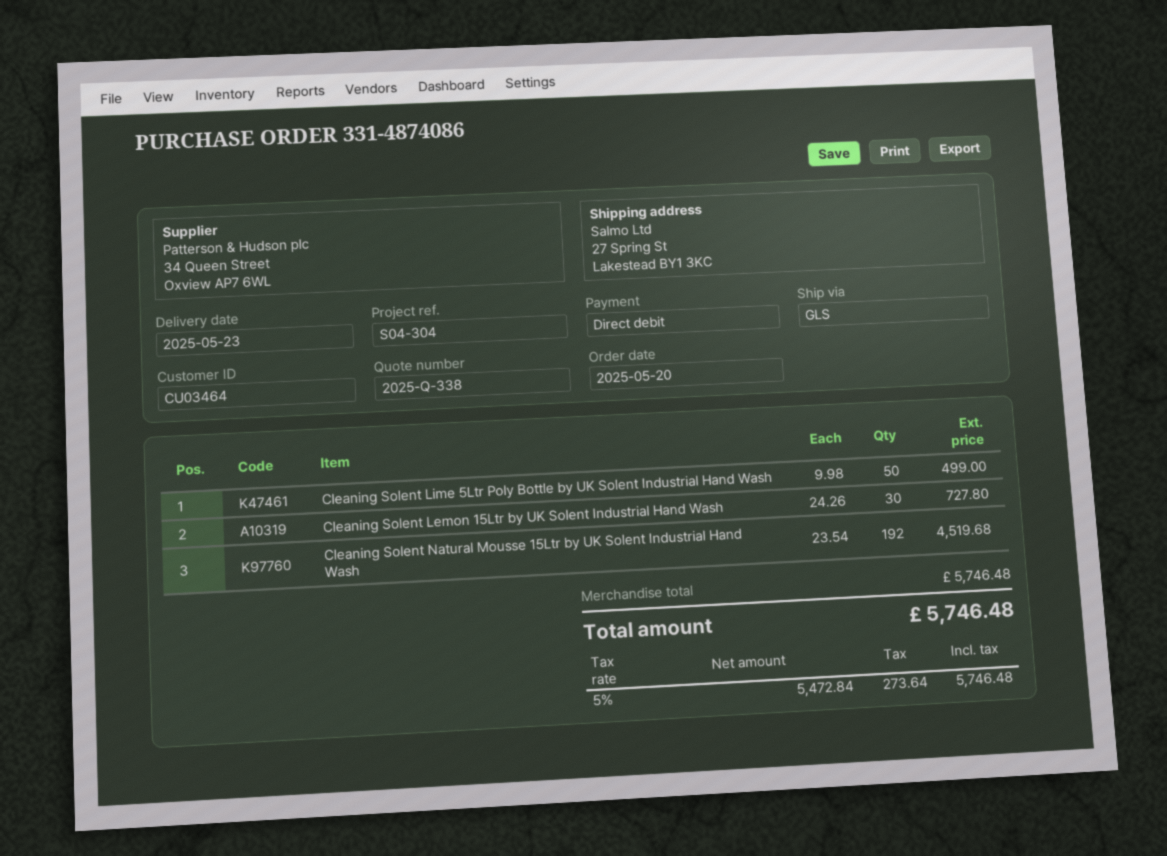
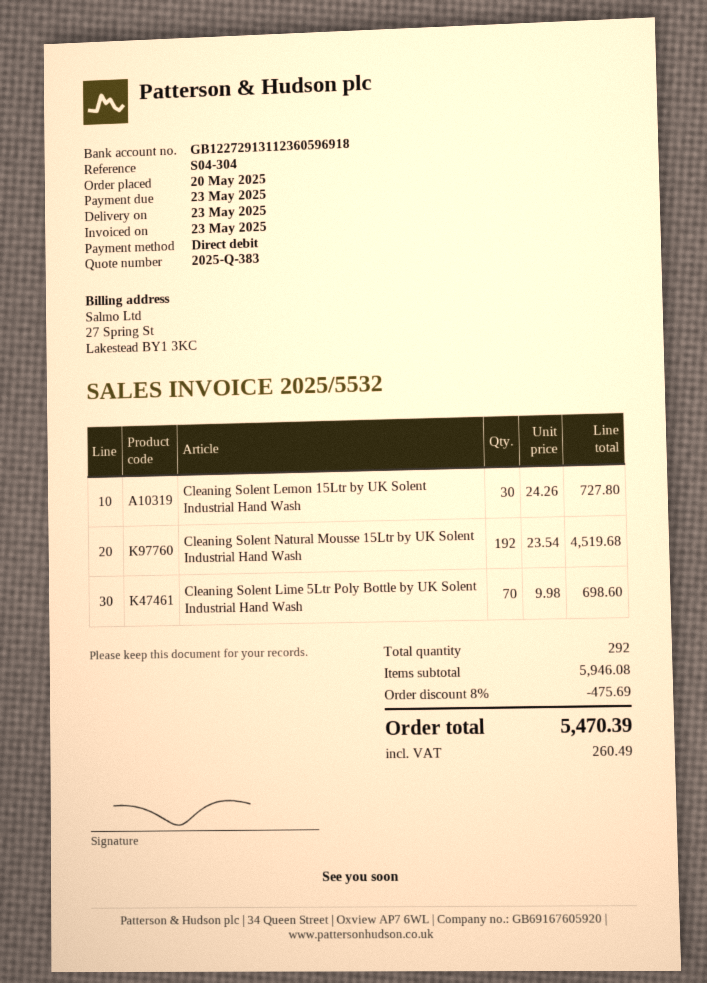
quote number: 2025-Q-338 -> 2025-Q-383
Cleaning Solent Lime 5Ltr Poly Bottle by UK Solent Industrial Hand Wash: 50 x 9.98 = 499.00 -> 70 x 9.98 = 698.60
subtotal: 5746.48 -> 5946.08
discount: none -> 8% = 475.69
tax: 273.64 -> 260.49
total: 5746.48 -> 5470.39

